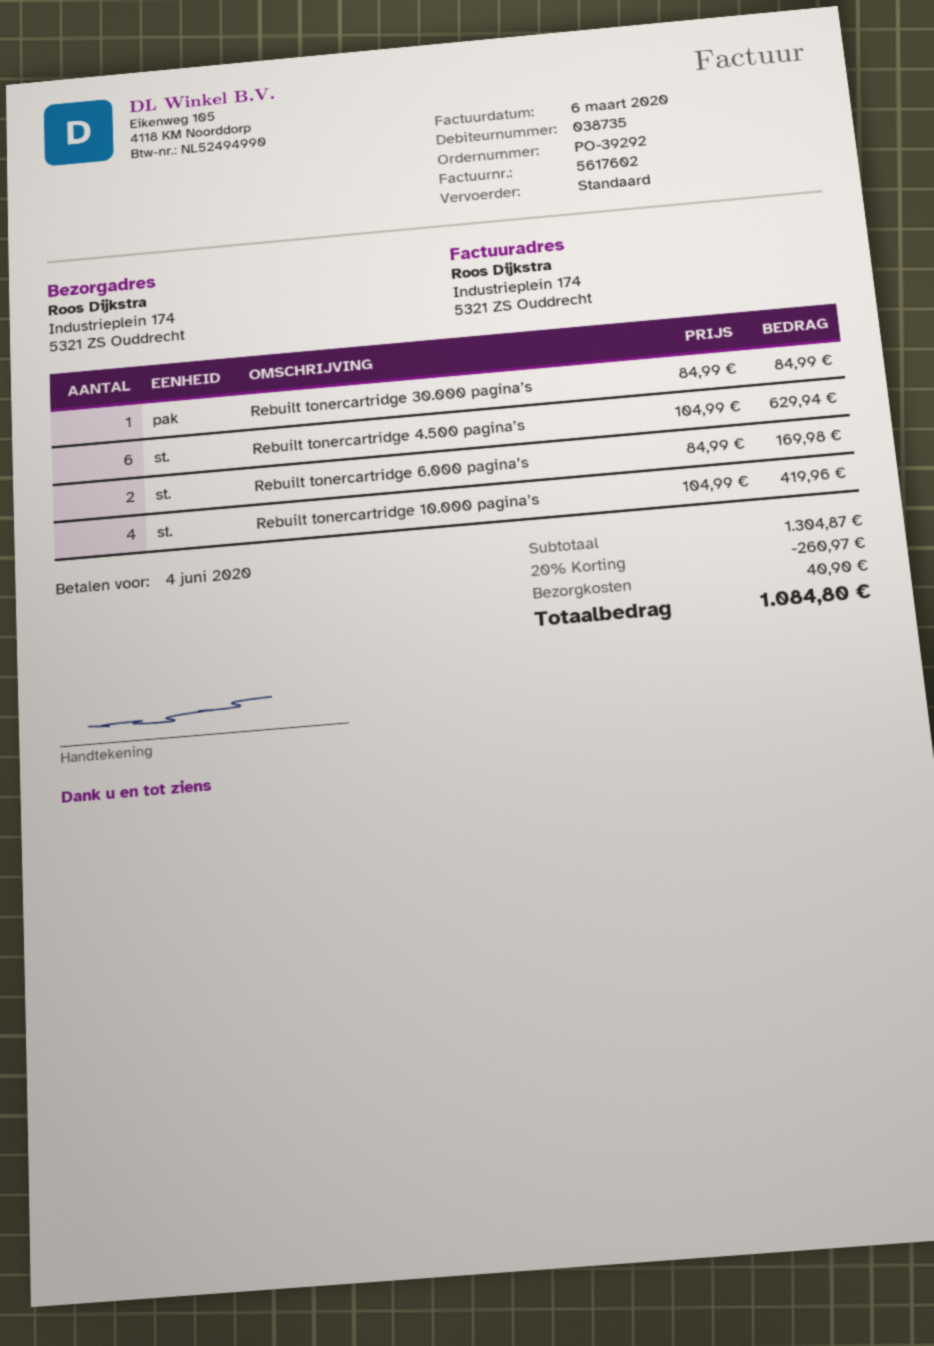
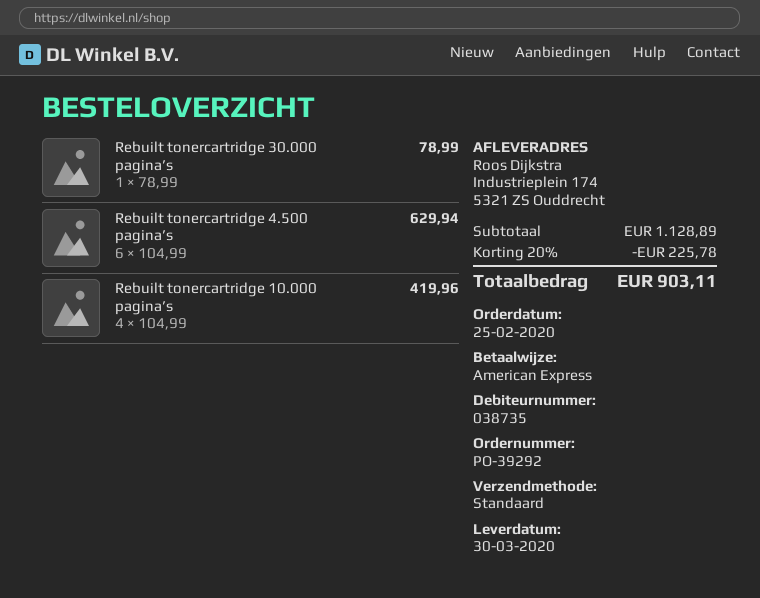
Rebuilt tonercartridge 30.000 pagina’s: 1 x 84.99 = 84.99 -> 1 x 78.99 = 78.99
Rebuilt tonercartridge 6.000 pagina’s: 2 x 84.99 = 169.98 -> none
subtotal: 1304.87 -> 1128.89
discount: 20% = 260.97 -> 20% = 225.78
shipping: 40.90 -> none
total: 1084.80 -> 903.11

